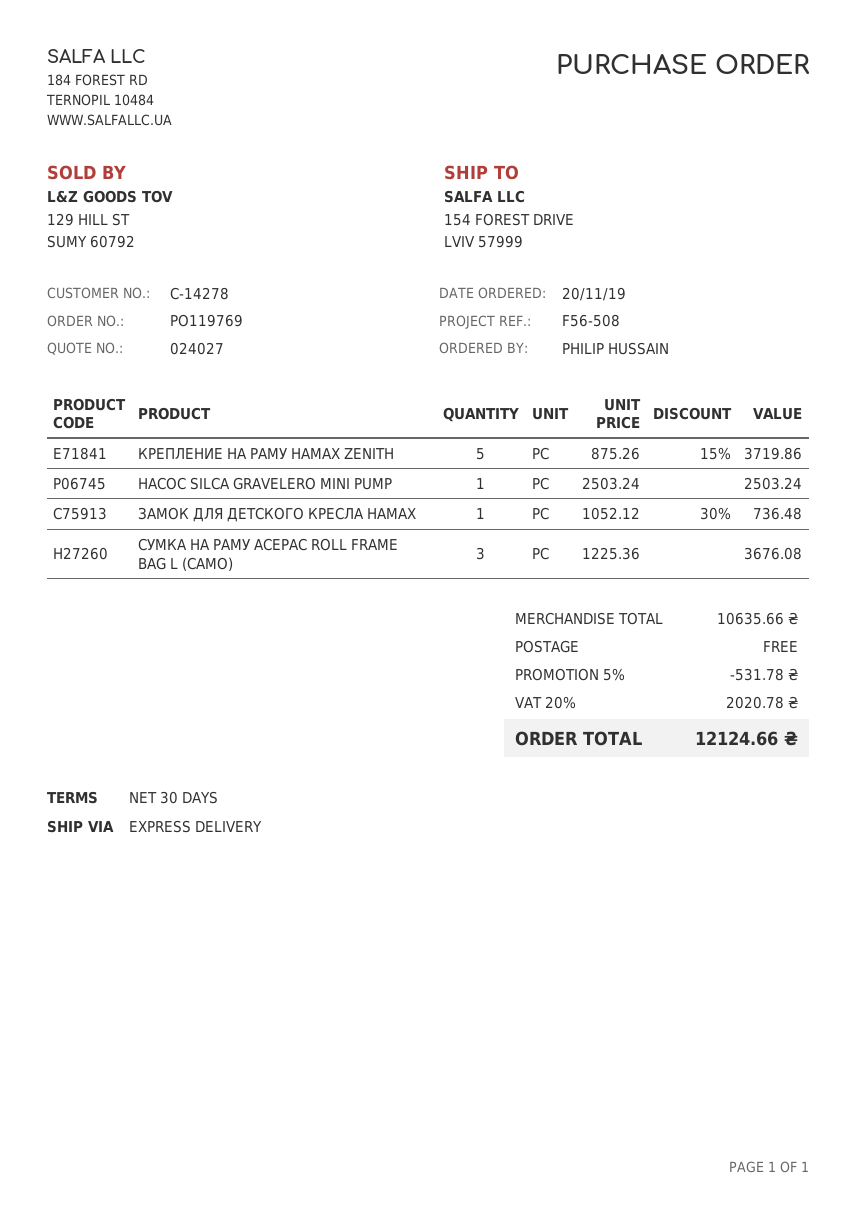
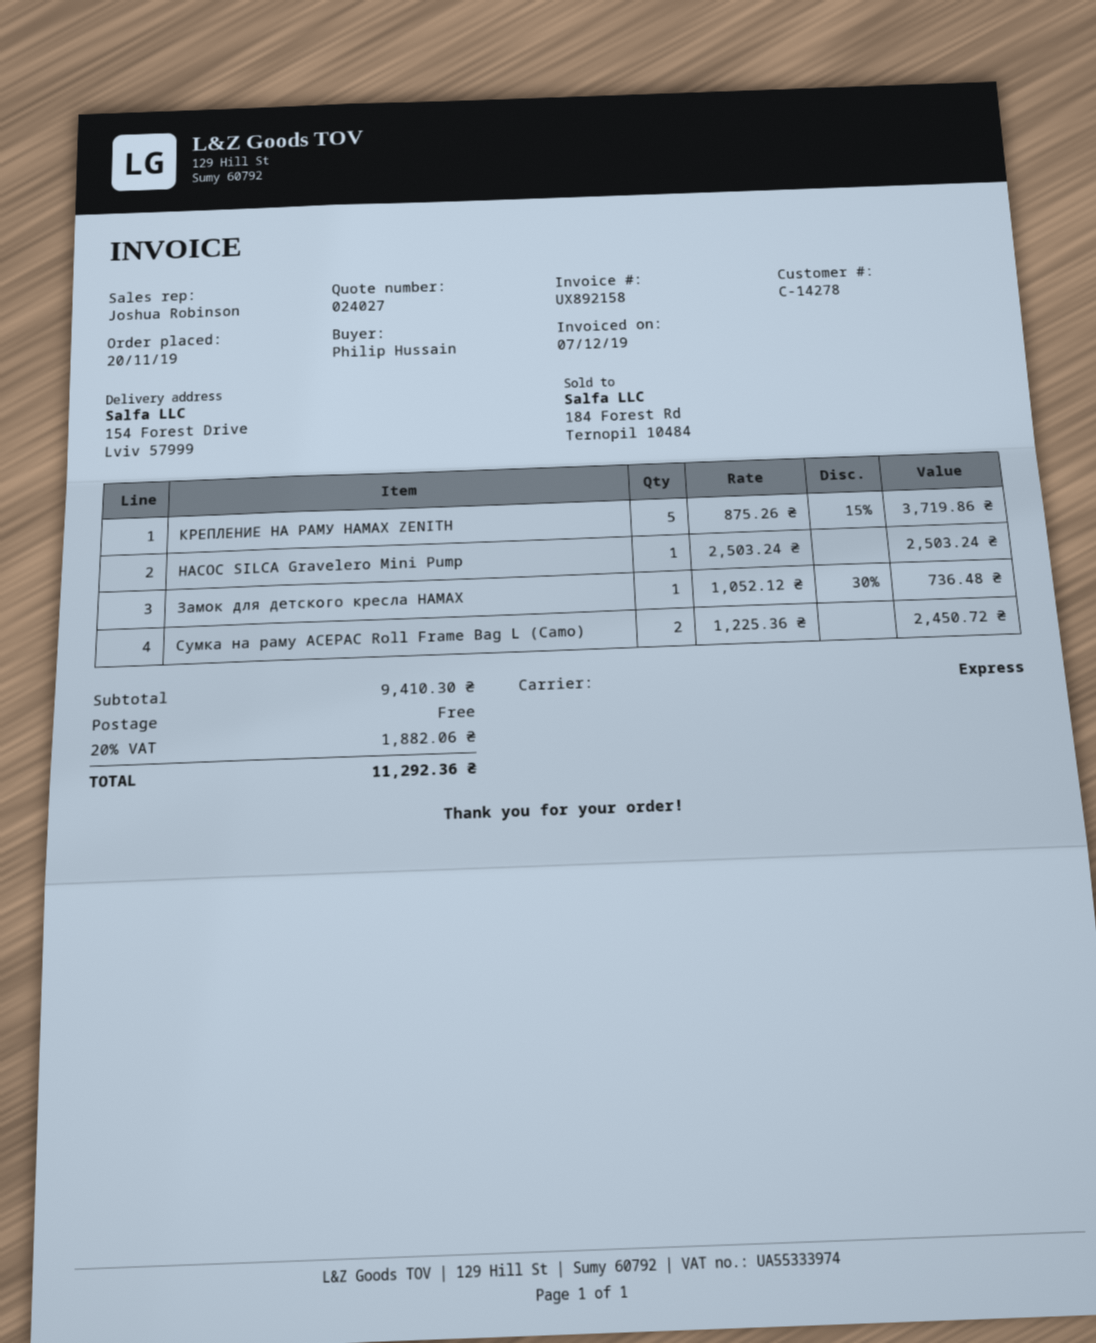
СУМКА НА РАМУ ACEPAC ROLL FRAME BAG L (CAMO): 3 x 1225.36 = 3676.08 -> 2 x 1225.36 = 2450.72
subtotal: 10635.66 -> 9410.30
discount: 5% = 531.78 -> none
tax: 20% = 2020.78 -> 20% = 1882.06
total: 12124.66 -> 11292.36

